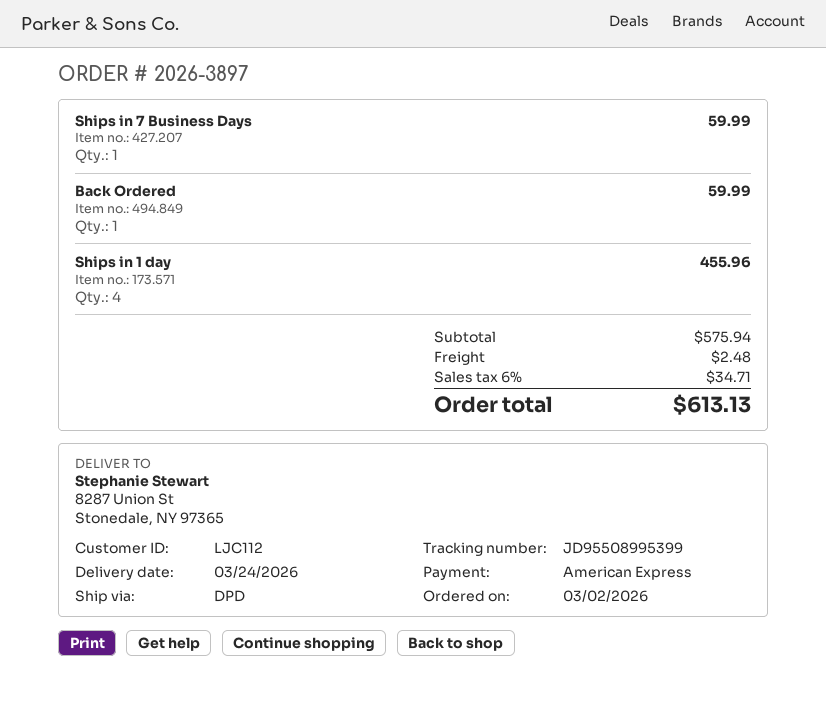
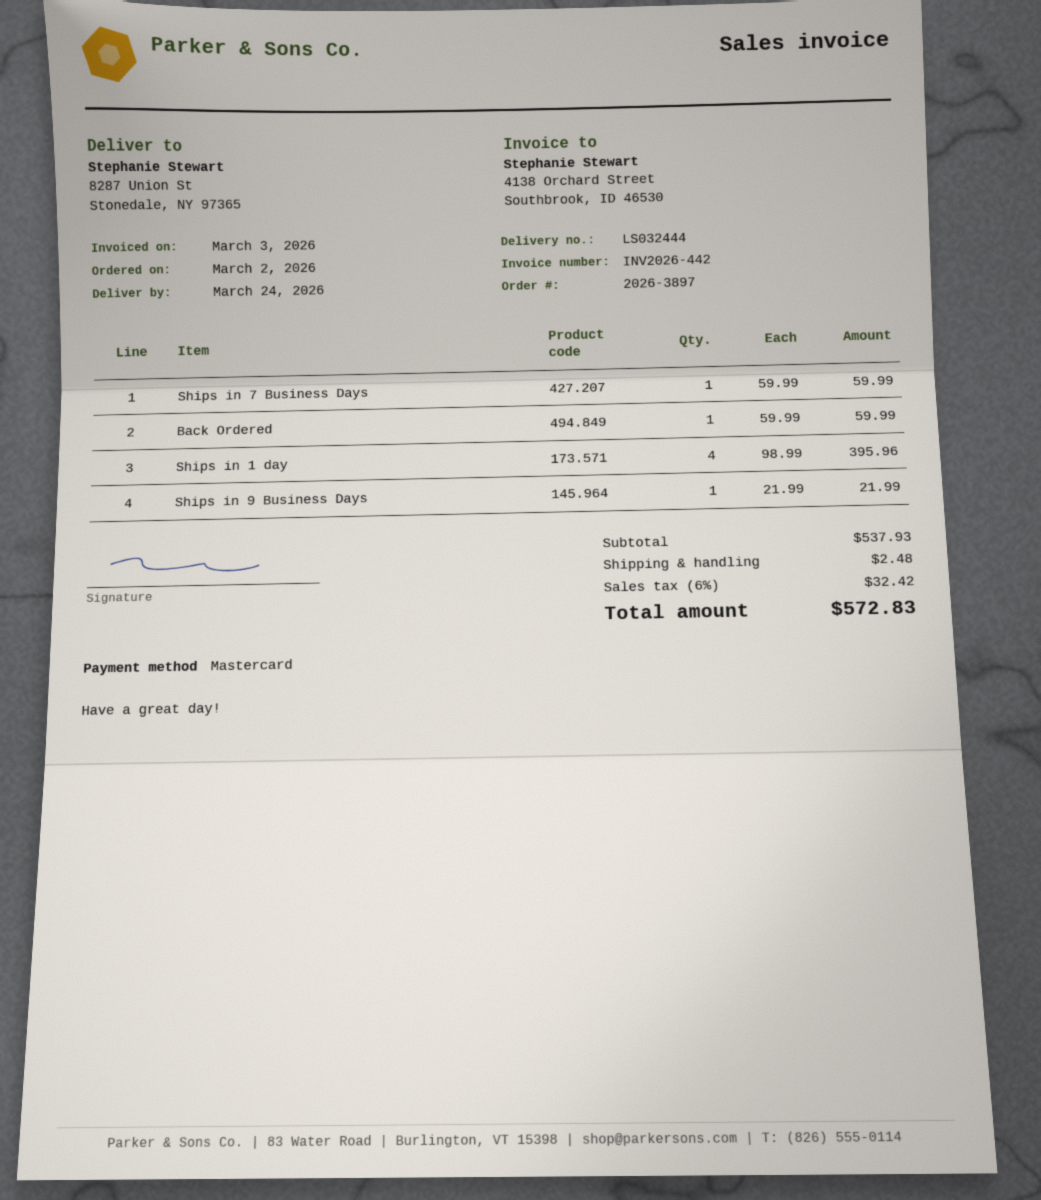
payment method: American Express -> Mastercard
Ships in 1 day: 4 for 455.96 -> 4 for 395.96
Ships in 9 Business Days: none -> 1 for 21.99
subtotal: 575.94 -> 537.93
tax: 6% = 34.71 -> 6% = 32.42
total: 613.13 -> 572.83

